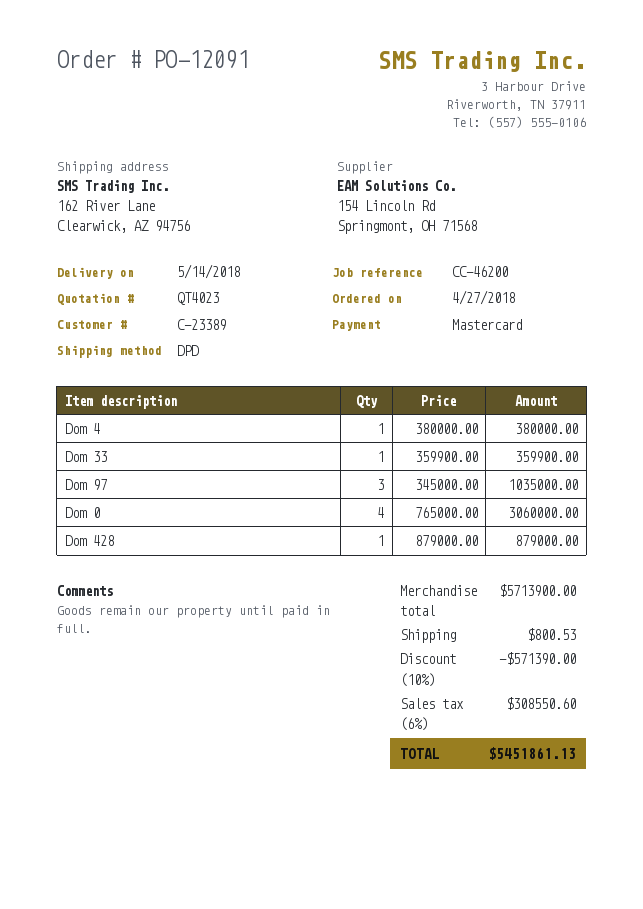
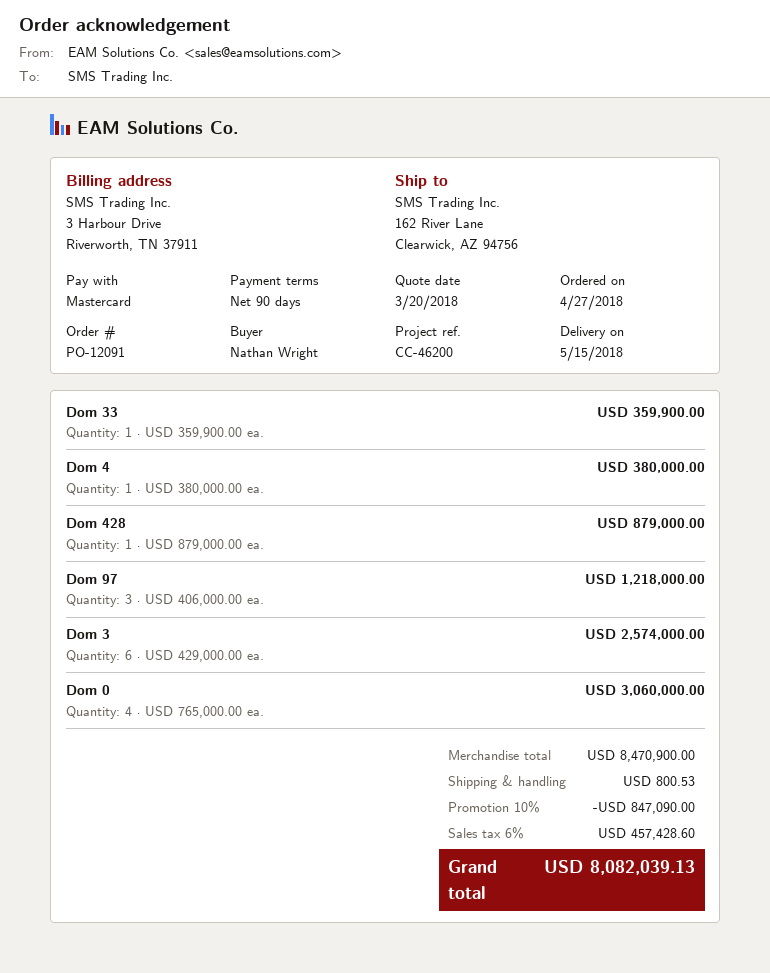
delivery date: 2018-05-14 -> 2018-05-15
Dom 97: 3 x 345000.00 = 1035000.00 -> 3 x 406000.00 = 1218000.00
Dom 3: none -> 6 x 429000.00 = 2574000.00
subtotal: 5713900.00 -> 8470900.00
discount: 10% = 571390.00 -> 10% = 847090.00
tax: 6% = 308550.60 -> 6% = 457428.60
total: 5451861.13 -> 8082039.13

